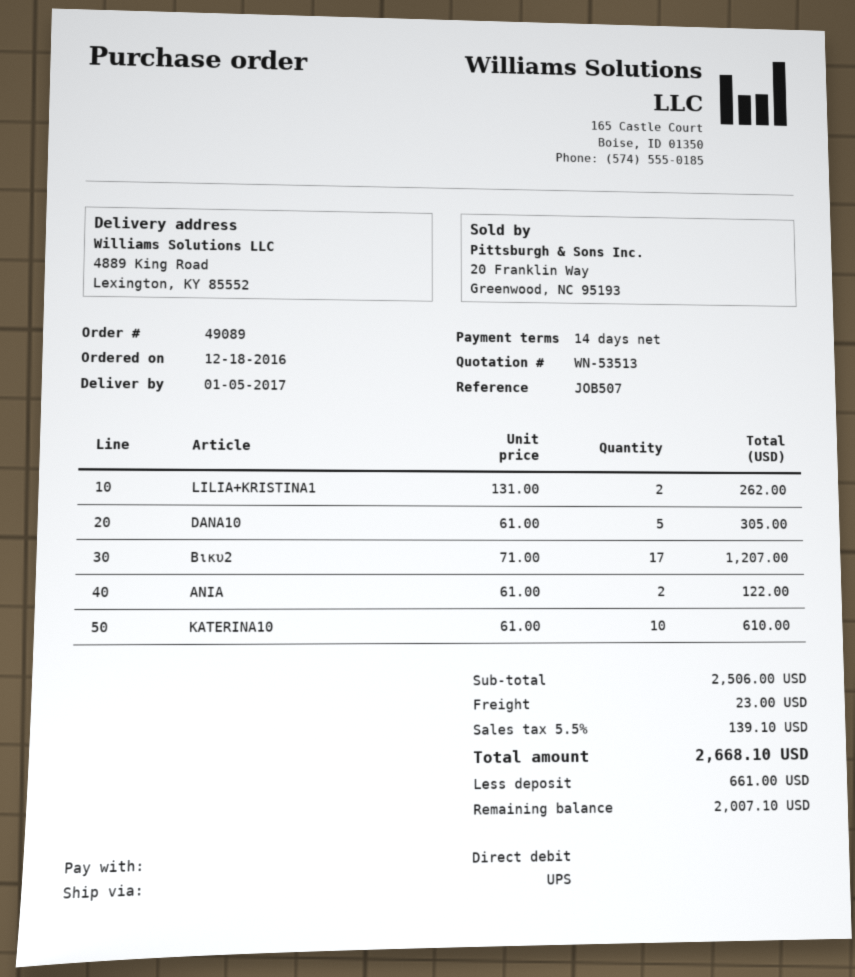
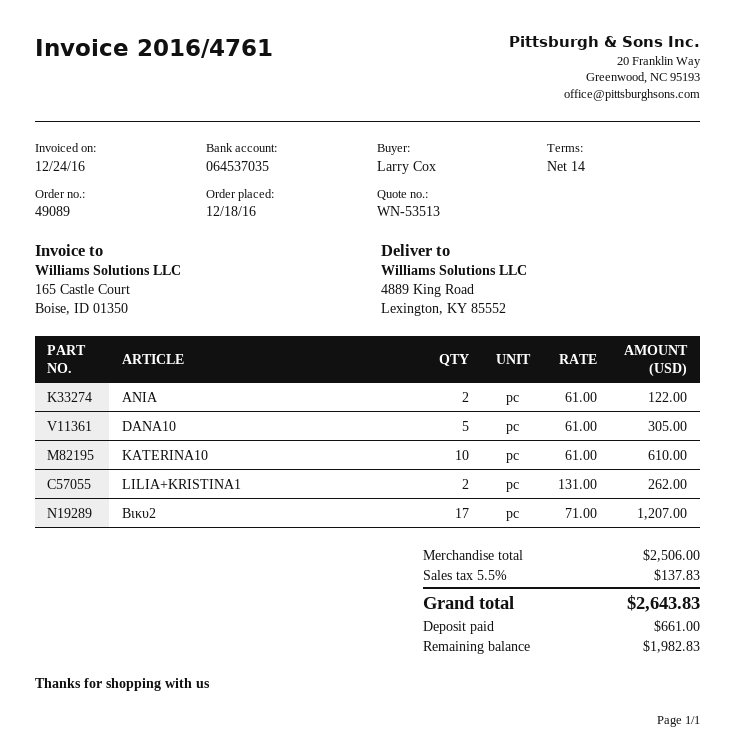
shipping: 23.00 -> none
tax: 5.5% = 139.10 -> 5.5% = 137.83
total: 2668.10 -> 2643.83
balance: 2007.10 -> 1982.83

